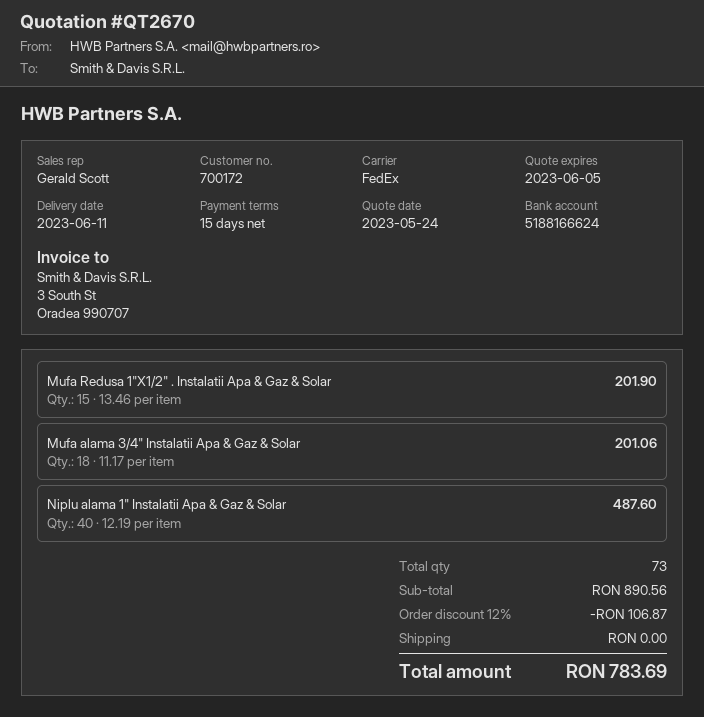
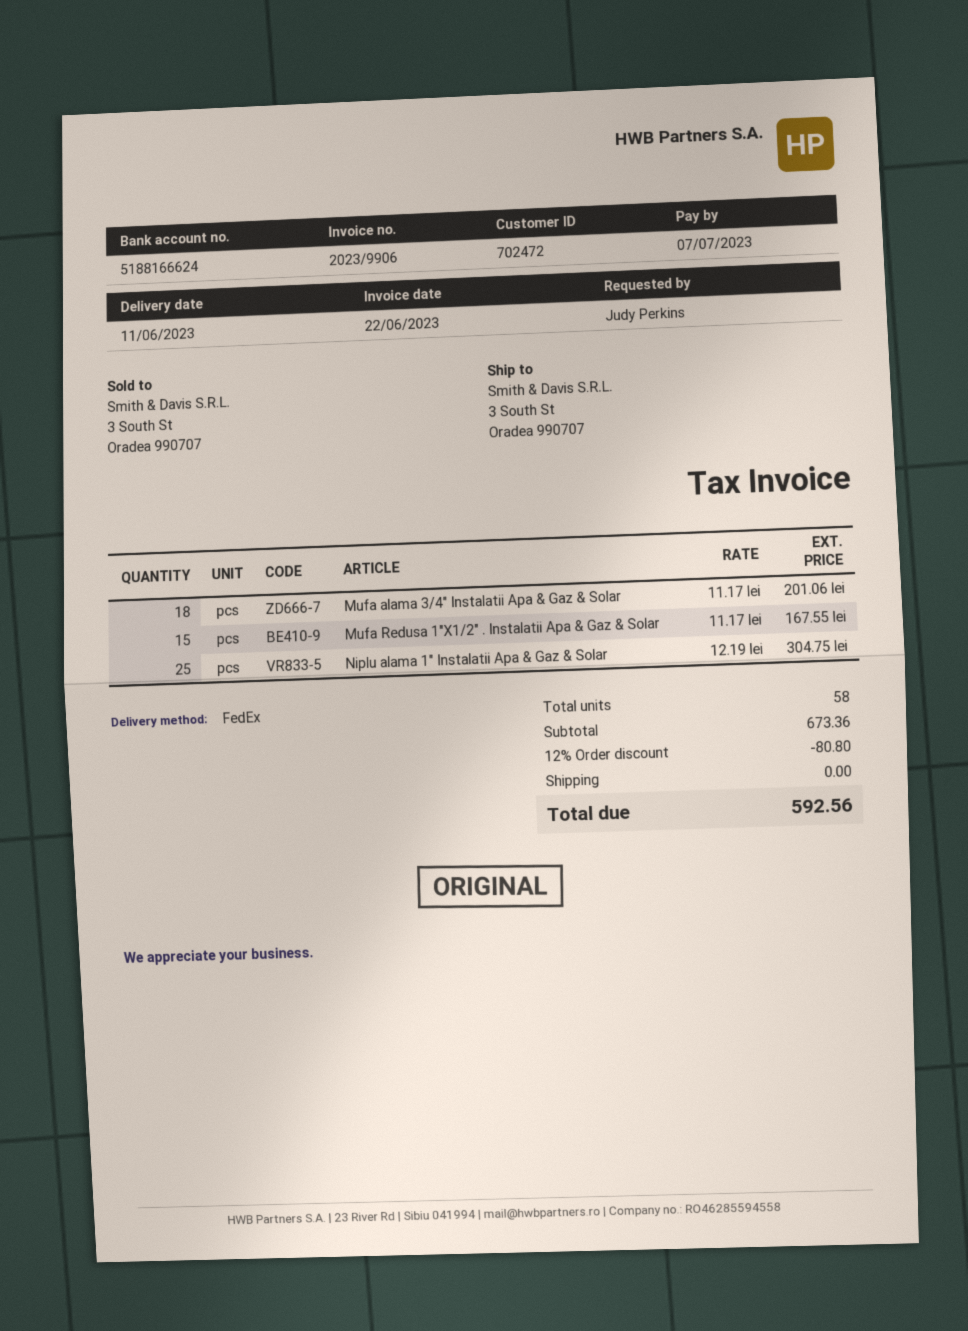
customer number: 700172 -> 702472
Mufa Redusa 1"X1/2" . Instalatii Apa & Gaz & Solar: 15 x 13.46 = 201.90 -> 15 x 11.17 = 167.55
Niplu alama 1" Instalatii Apa & Gaz & Solar: 40 x 12.19 = 487.60 -> 25 x 12.19 = 304.75
total quantity: 73 -> 58
subtotal: 890.56 -> 673.36
discount: 12% = 106.87 -> 12% = 80.80
total: 783.69 -> 592.56

